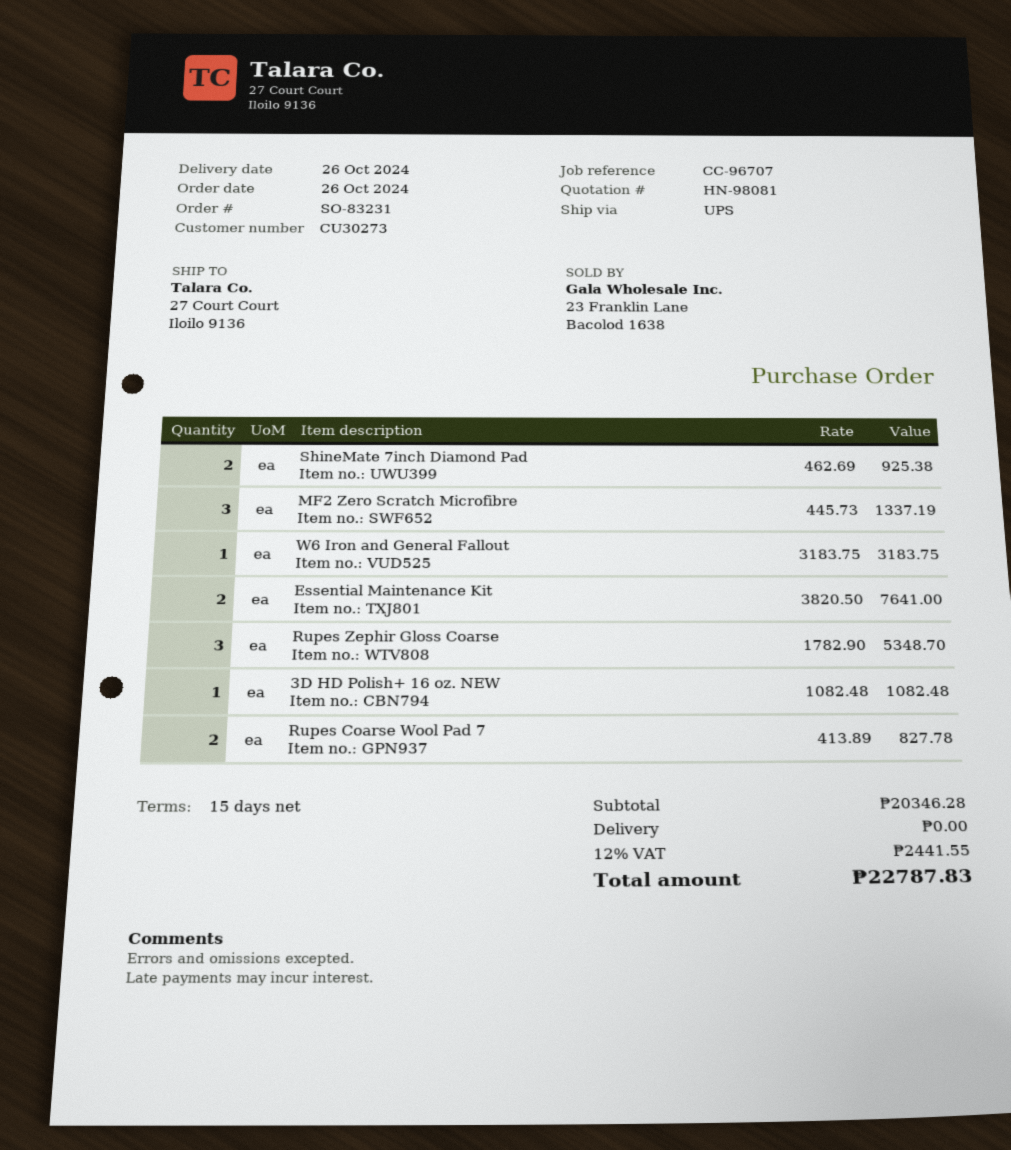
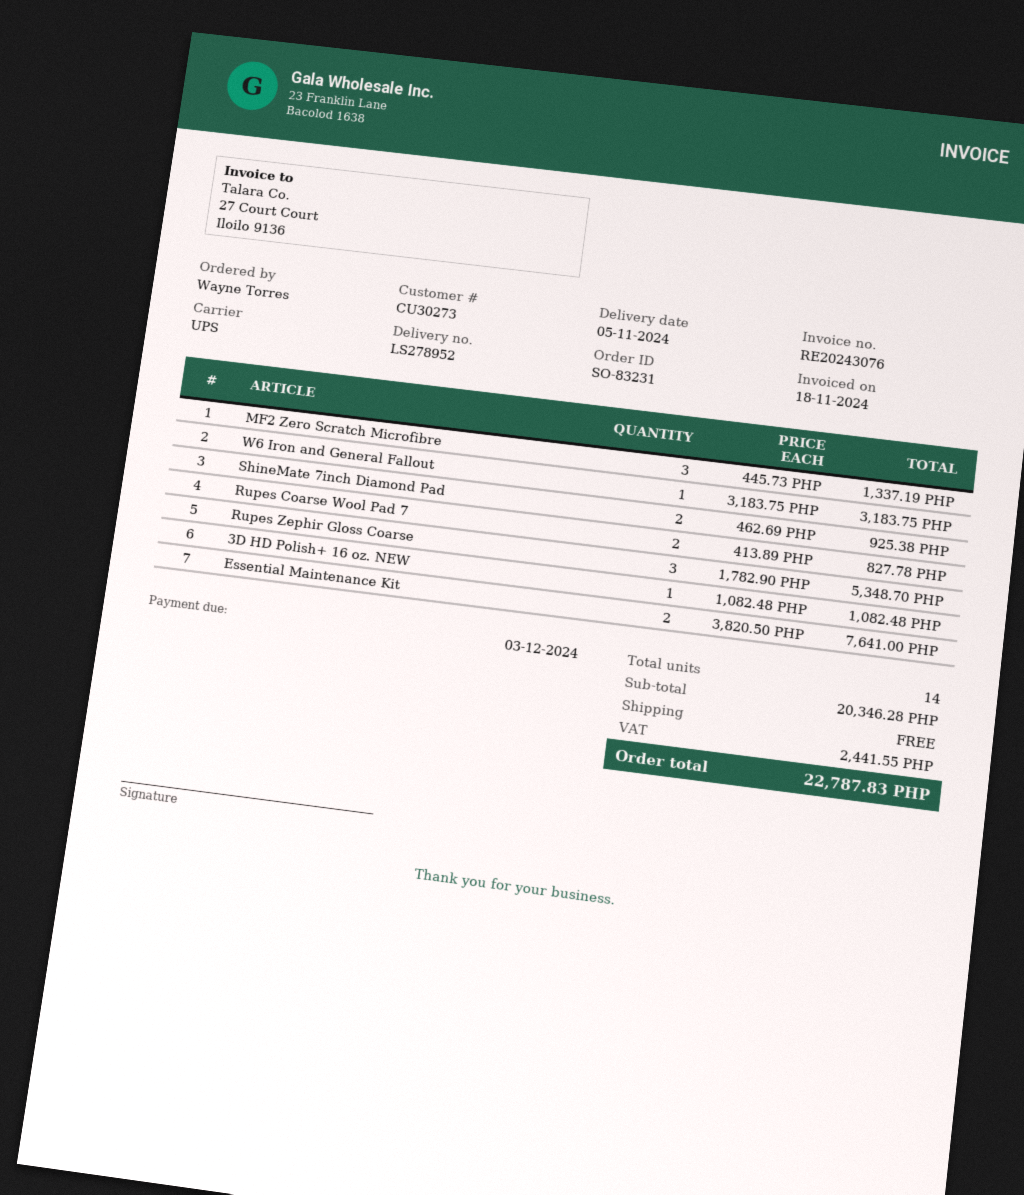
delivery date: 2024-10-26 -> 2024-11-05

